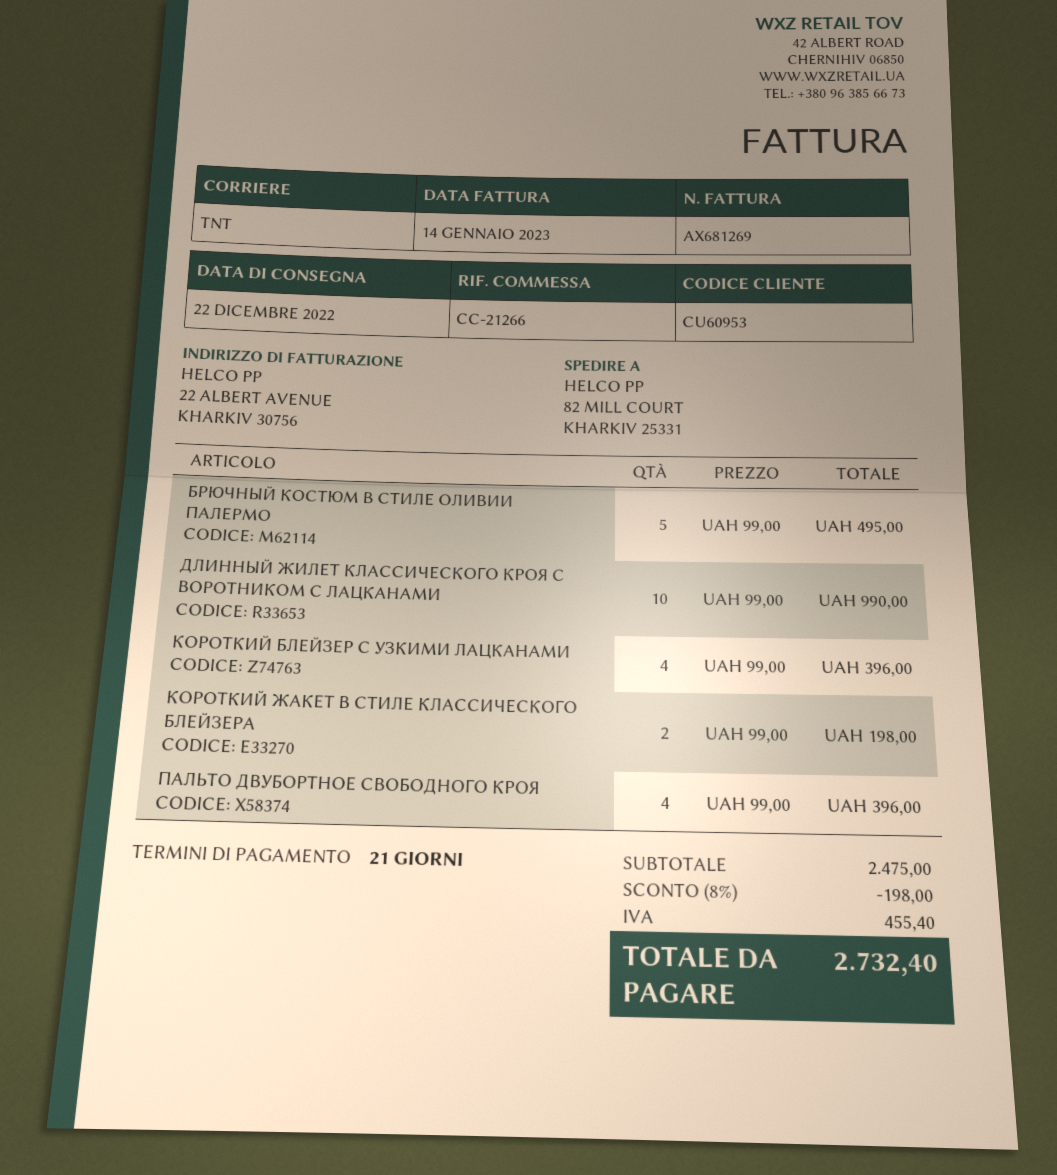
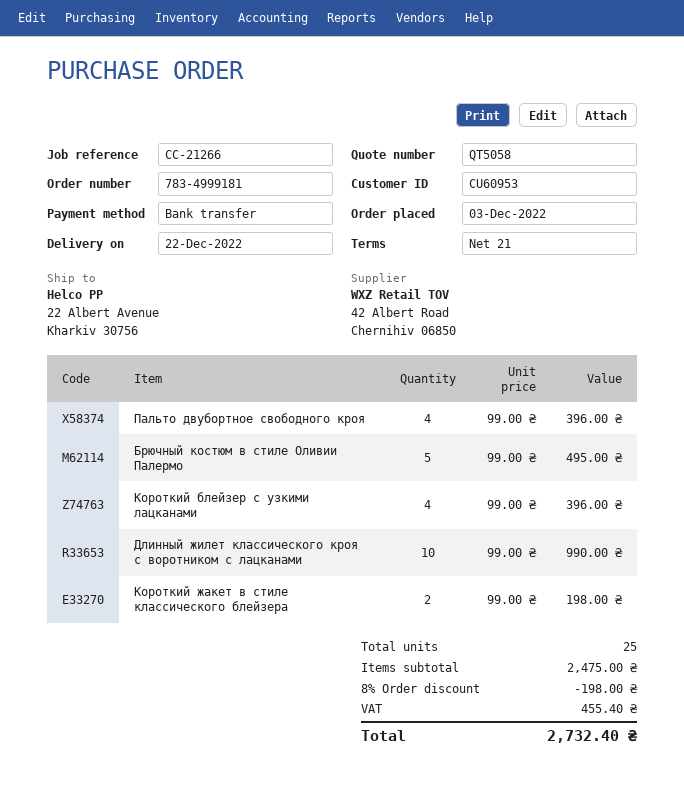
ship to: 82 MILL COURT, KHARKIV 25331 -> 22 Albert Avenue, Kharkiv 30756

